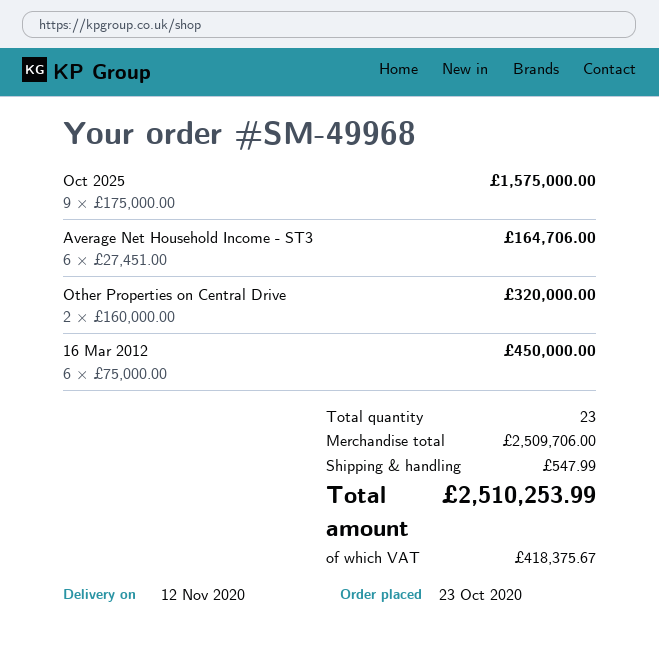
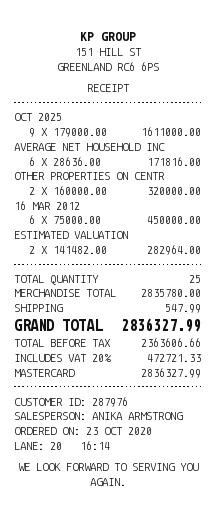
Oct 2025: 9 x 175000.00 = 1575000.00 -> 9 x 179000.00 = 1611000.00
Average Net Household Income - ST3: 6 x 27451.00 = 164706.00 -> 6 x 28636.00 = 171816.00
ESTIMATED VALUATION: none -> 2 x 141482.00 = 282964.00
total quantity: 23 -> 25
subtotal: 2509706.00 -> 2835780.00
tax: 418375.67 -> 472721.33
total: 2510253.99 -> 2836327.99

